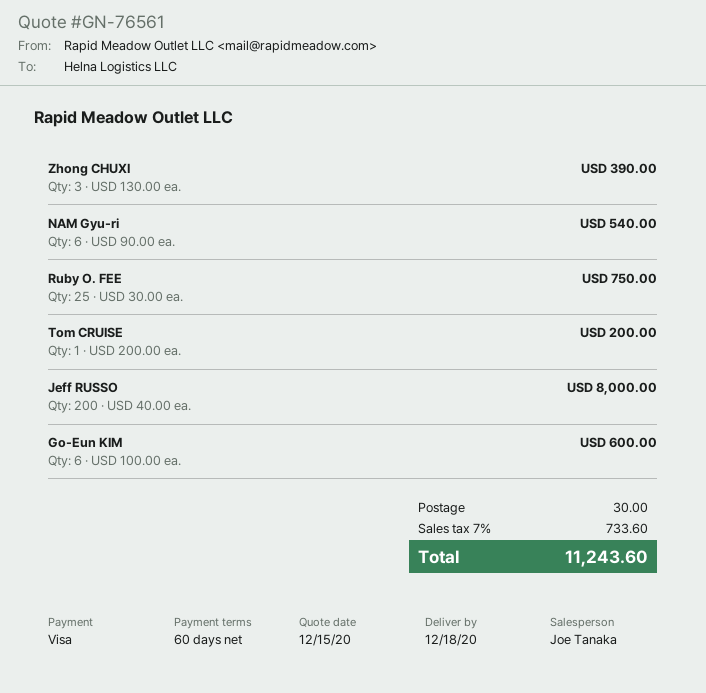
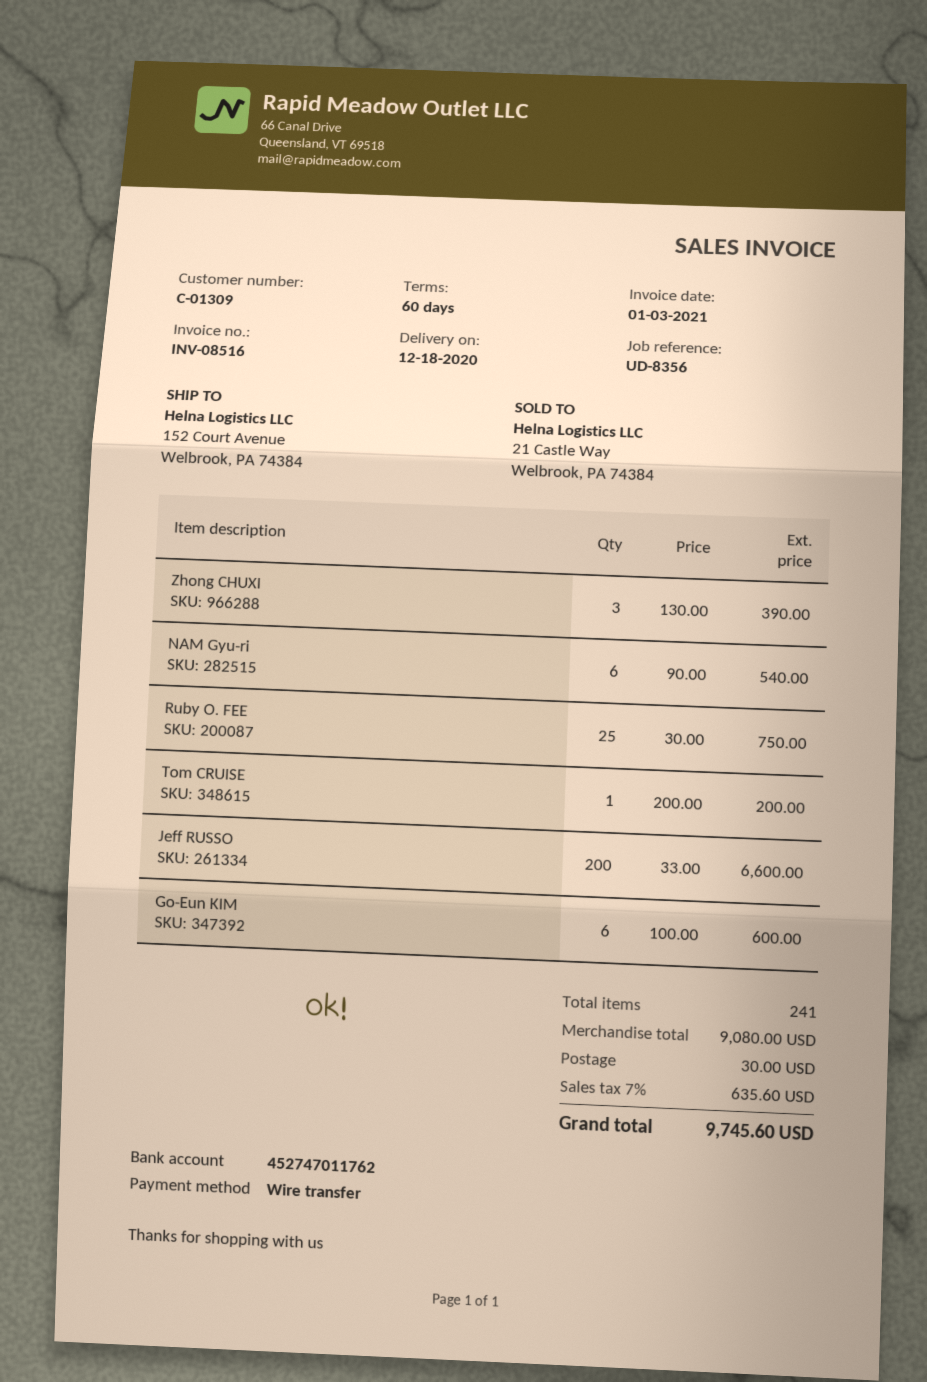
payment method: Visa -> bank transfer
Jeff RUSSO: 200 x 40.00 = 8000.00 -> 200 x 33.00 = 6600.00
tax: 7% = 733.60 -> 7% = 635.60
total: 11243.60 -> 9745.60

